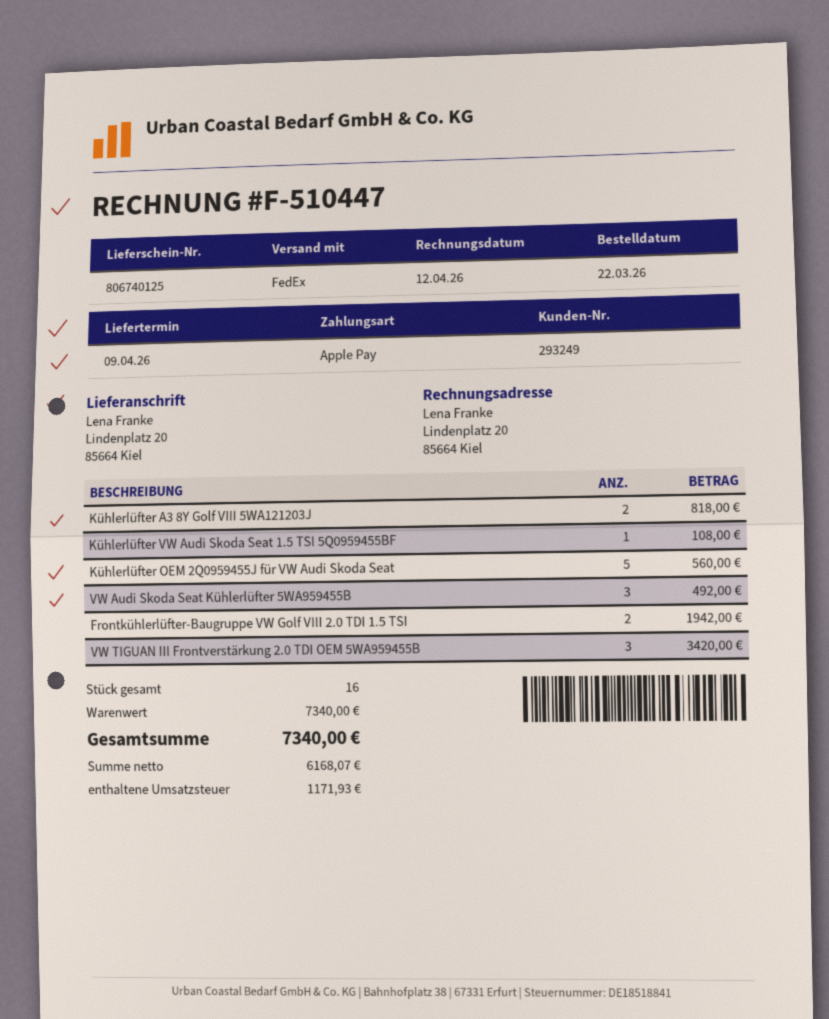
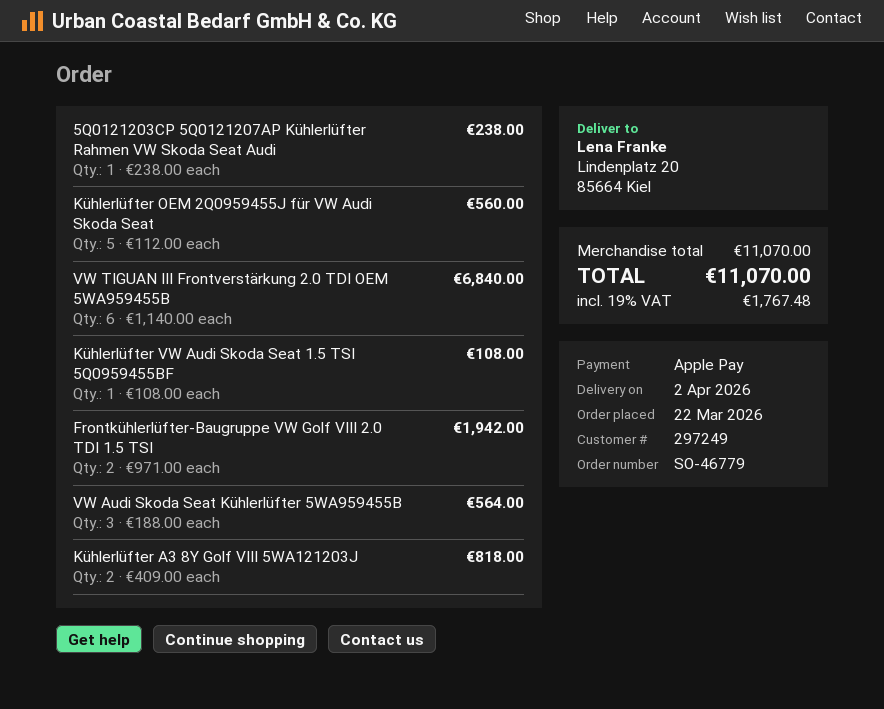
delivery date: 2026-04-09 -> 2026-04-02
customer number: 293249 -> 297249
VW Audi Skoda Seat Kühlerlüfter 5WA959455B: 3 for 492.00 -> 3 for 564.00
VW TIGUAN III Frontverstärkung 2.0 TDI OEM 5WA959455B: 3 for 3420.00 -> 6 for 6840.00
5Q0121203CP 5Q0121207AP Kühlerlüfter Rahmen VW Skoda Seat Audi: none -> 1 for 238.00
subtotal: 7340.00 -> 11070.00
tax: 1171.93 -> 1767.48
total: 7340.00 -> 11070.00

